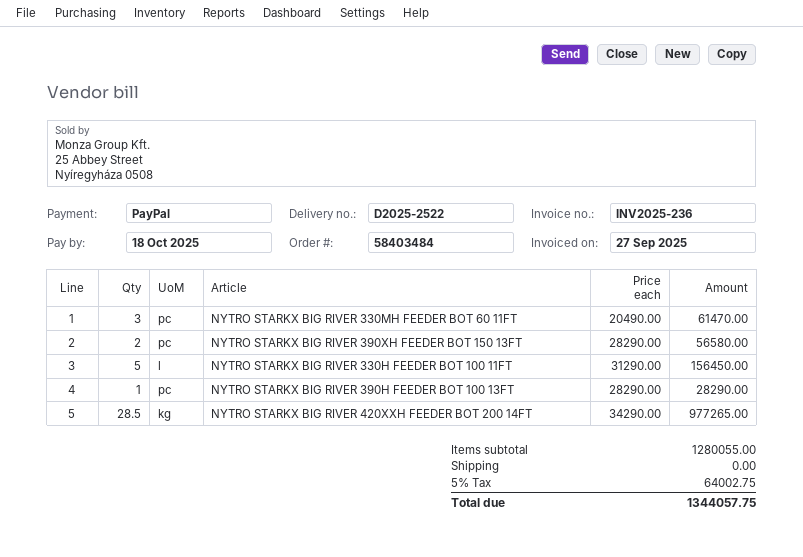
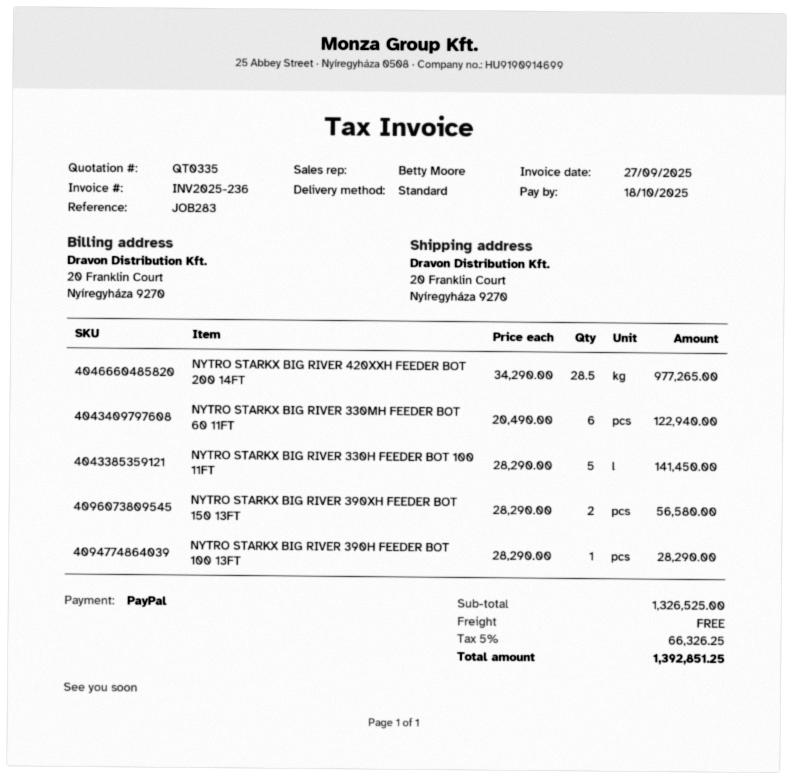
NYTRO STARKX BIG RIVER 330MH FEEDER BOT 60 11FT: 3 x 20490.00 = 61470.00 -> 6 x 20490.00 = 122940.00
NYTRO STARKX BIG RIVER 330H FEEDER BOT 100 11FT: 5 x 31290.00 = 156450.00 -> 5 x 28290.00 = 141450.00
subtotal: 1280055.00 -> 1326525.00
tax: 5% = 64002.75 -> 5% = 66326.25
total: 1344057.75 -> 1392851.25

